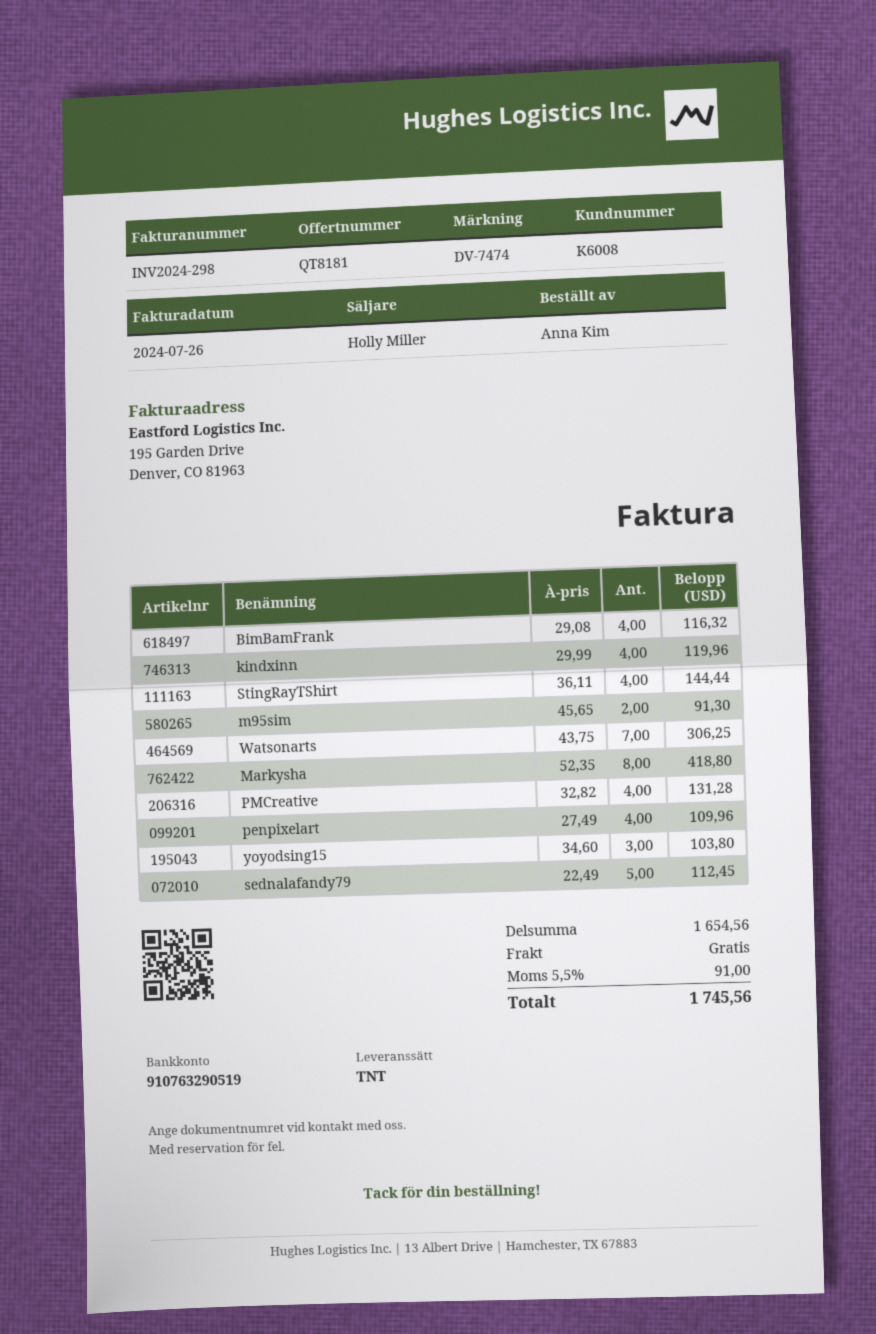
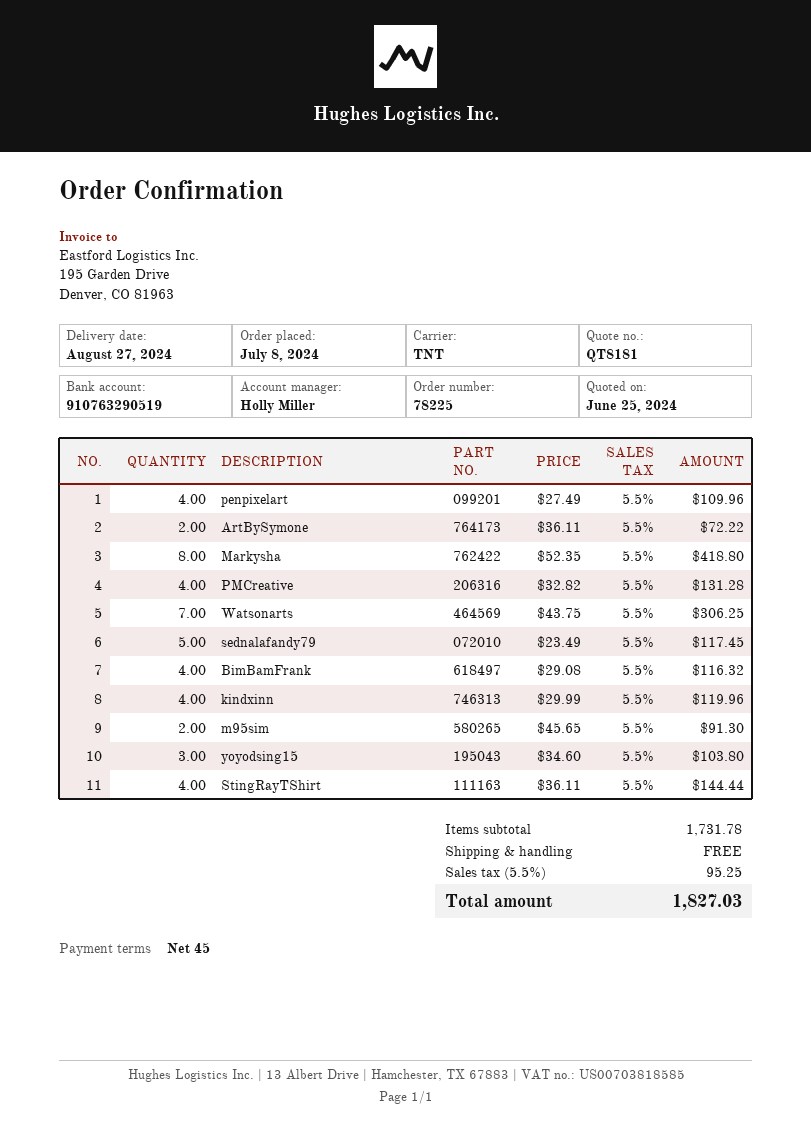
sednalafandy79: 5 x 22.49 = 112.45 -> 5 x 23.49 = 117.45
ArtBySymone: none -> 2 x 36.11 = 72.22
subtotal: 1654.56 -> 1731.78
tax: 5.5% = 91.00 -> 5.5% = 95.25
total: 1745.56 -> 1827.03

